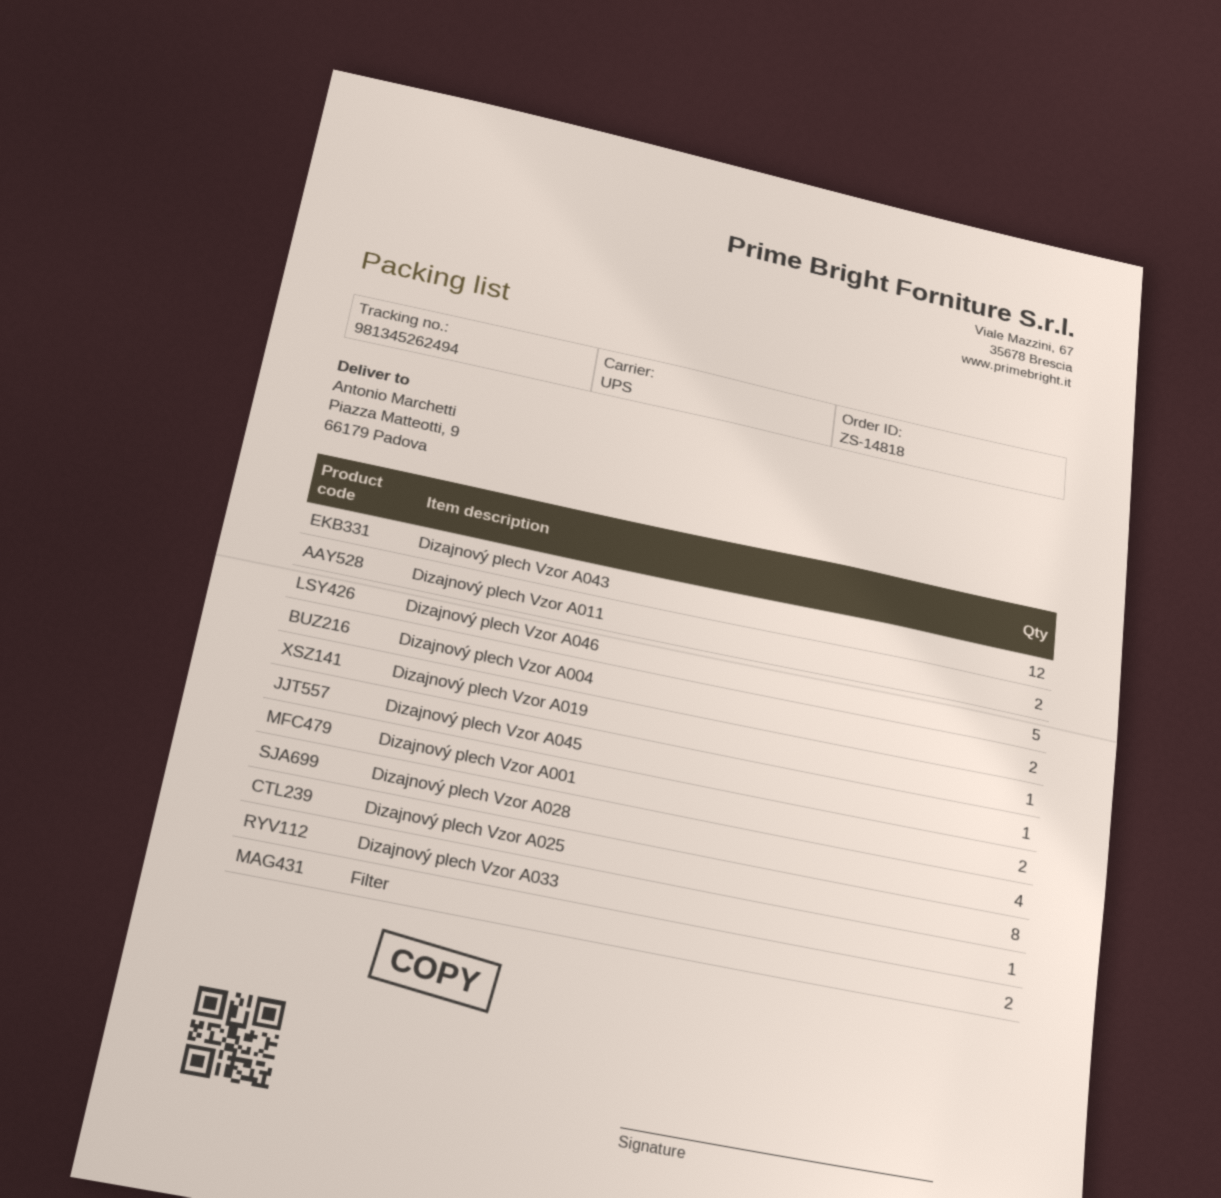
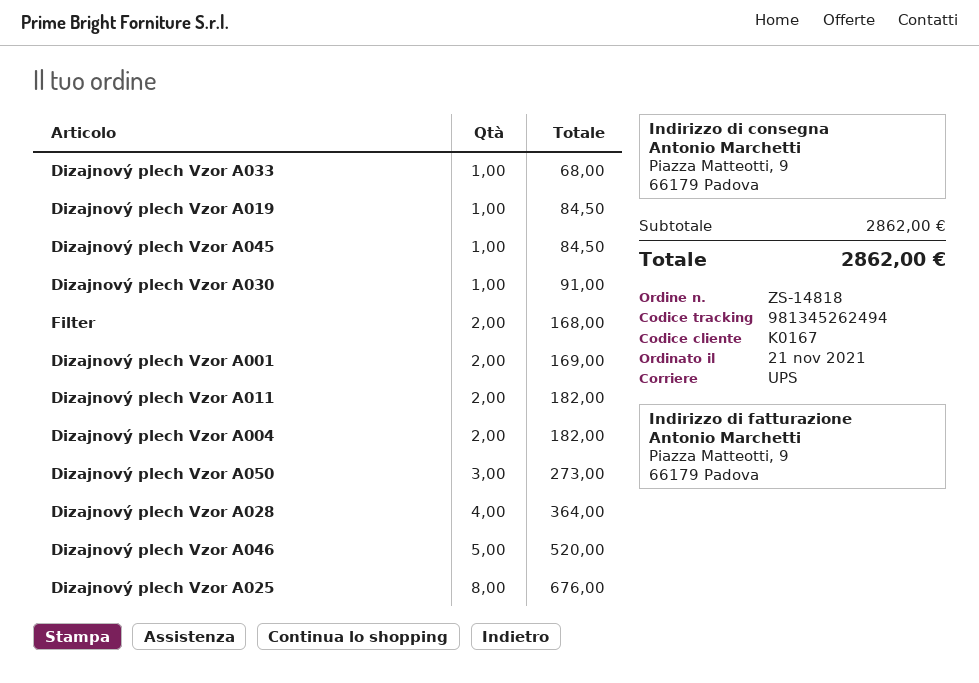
Dizajnový plech Vzor A043: 12 -> none
Dizajnový plech Vzor A030: none -> 1
Dizajnový plech Vzor A050: none -> 3

